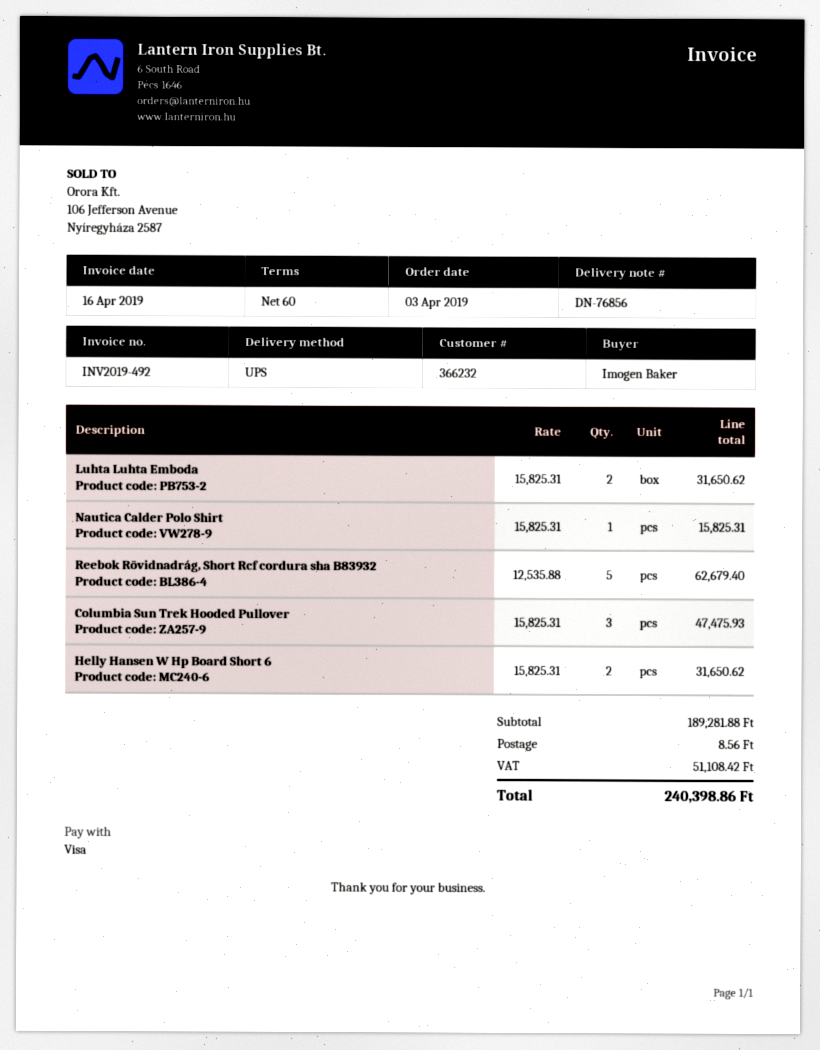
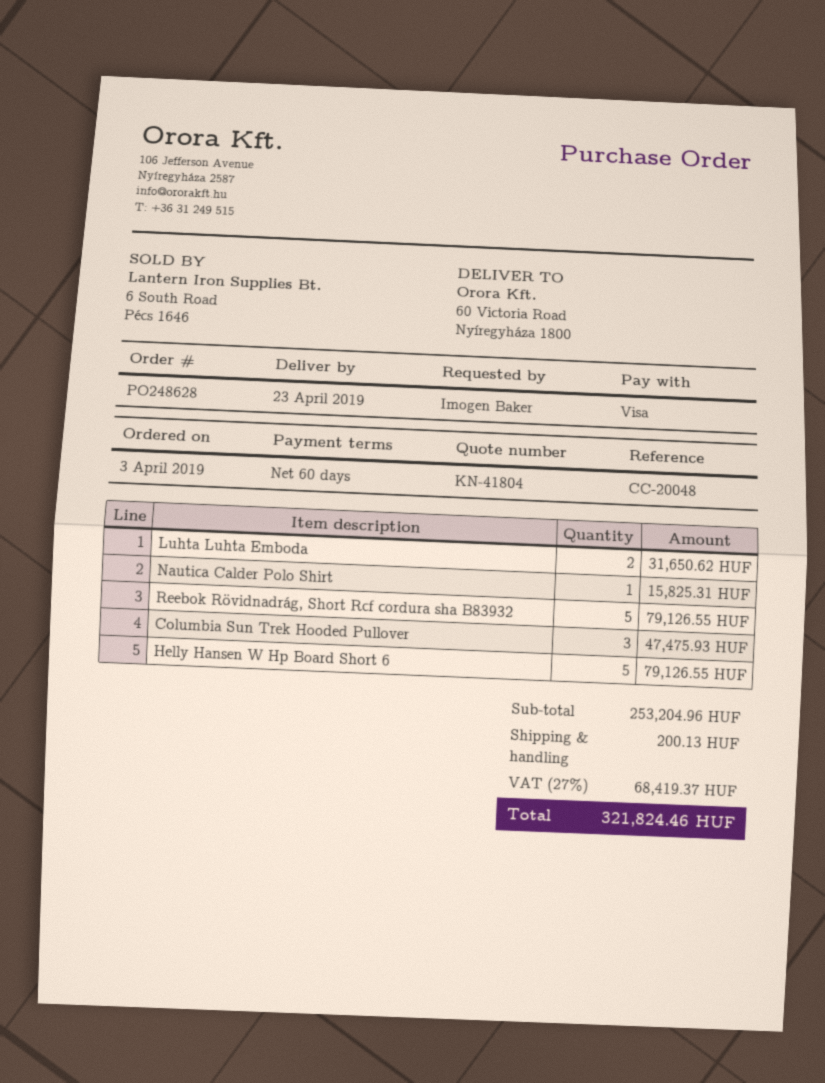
Reebok Rövidnadrág, Short Rcf cordura sha B83932: 5 for 62679.40 -> 5 for 79126.55
Helly Hansen W Hp Board Short 6: 2 for 31650.62 -> 5 for 79126.55
subtotal: 189281.88 -> 253204.96
shipping: 8.56 -> 200.13
tax: 51108.42 -> 68419.37
total: 240398.86 -> 321824.46

